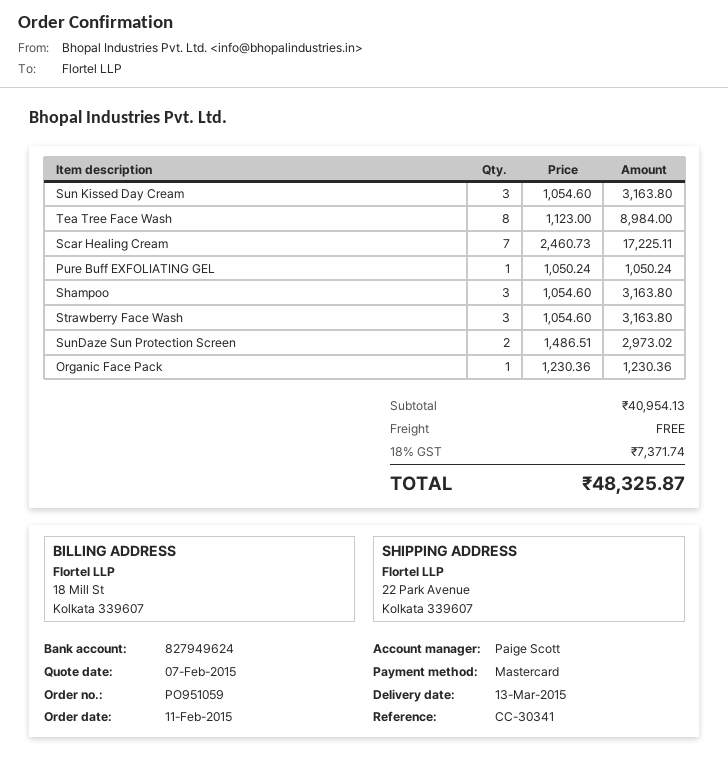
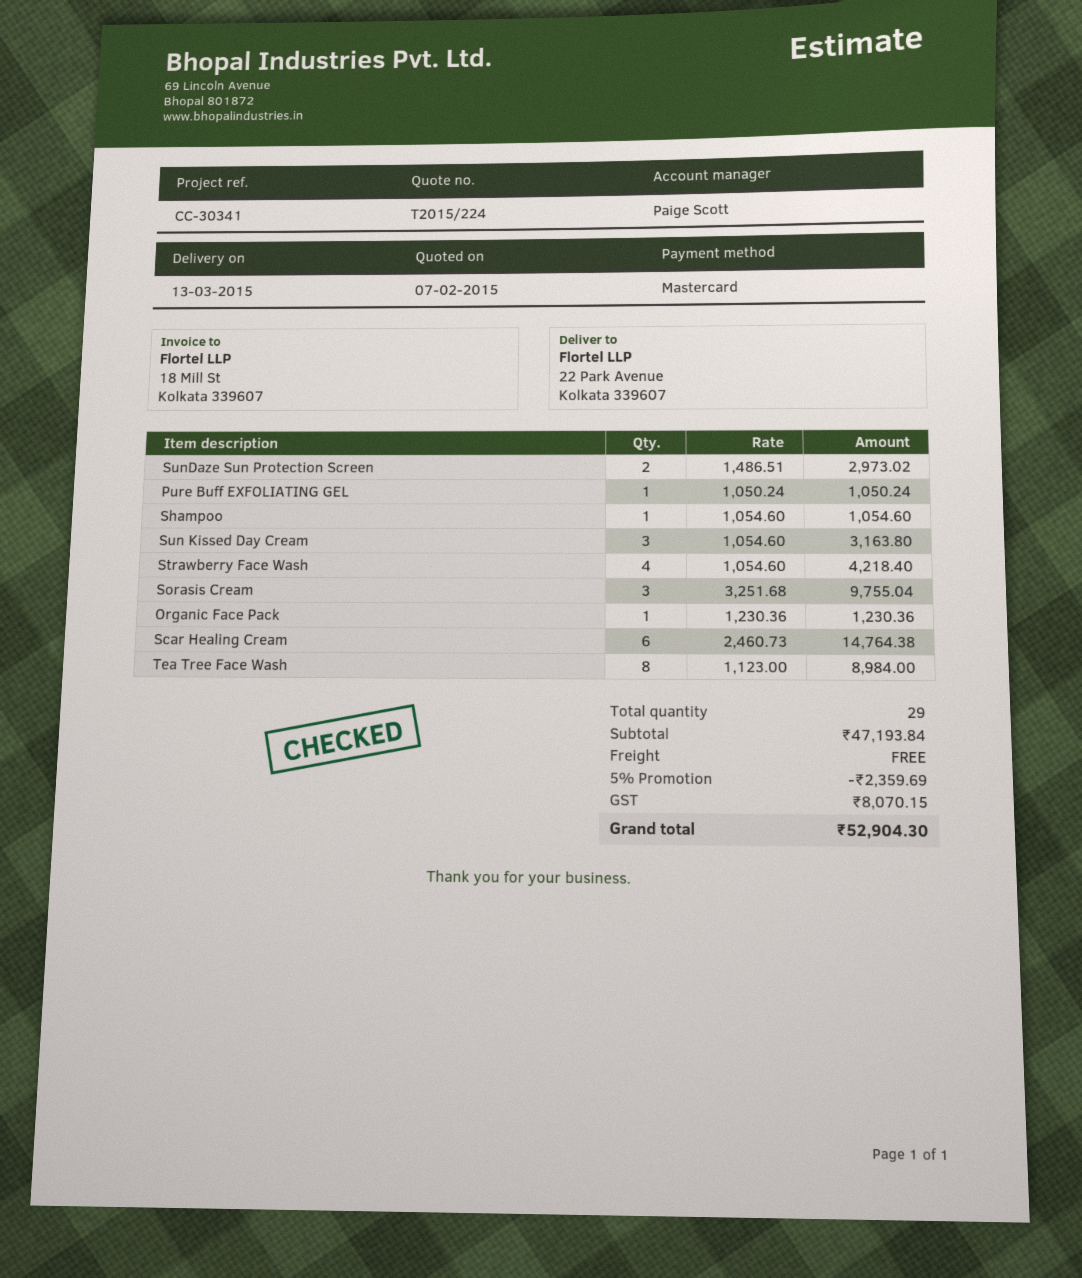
Scar Healing Cream: 7 x 2460.73 = 17225.11 -> 6 x 2460.73 = 14764.38
Shampoo: 3 x 1054.60 = 3163.80 -> 1 x 1054.60 = 1054.60
Strawberry Face Wash: 3 x 1054.60 = 3163.80 -> 4 x 1054.60 = 4218.40
Sorasis Cream: none -> 3 x 3251.68 = 9755.04
subtotal: 40954.13 -> 47193.84
discount: none -> 5% = 2359.69
tax: 7371.74 -> 8070.15
total: 48325.87 -> 52904.30

